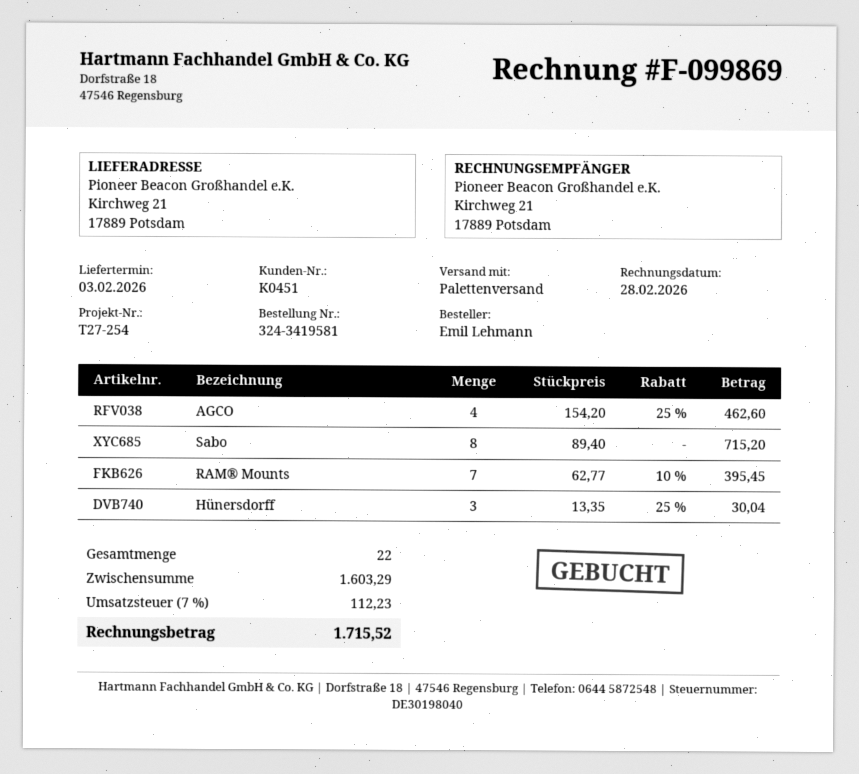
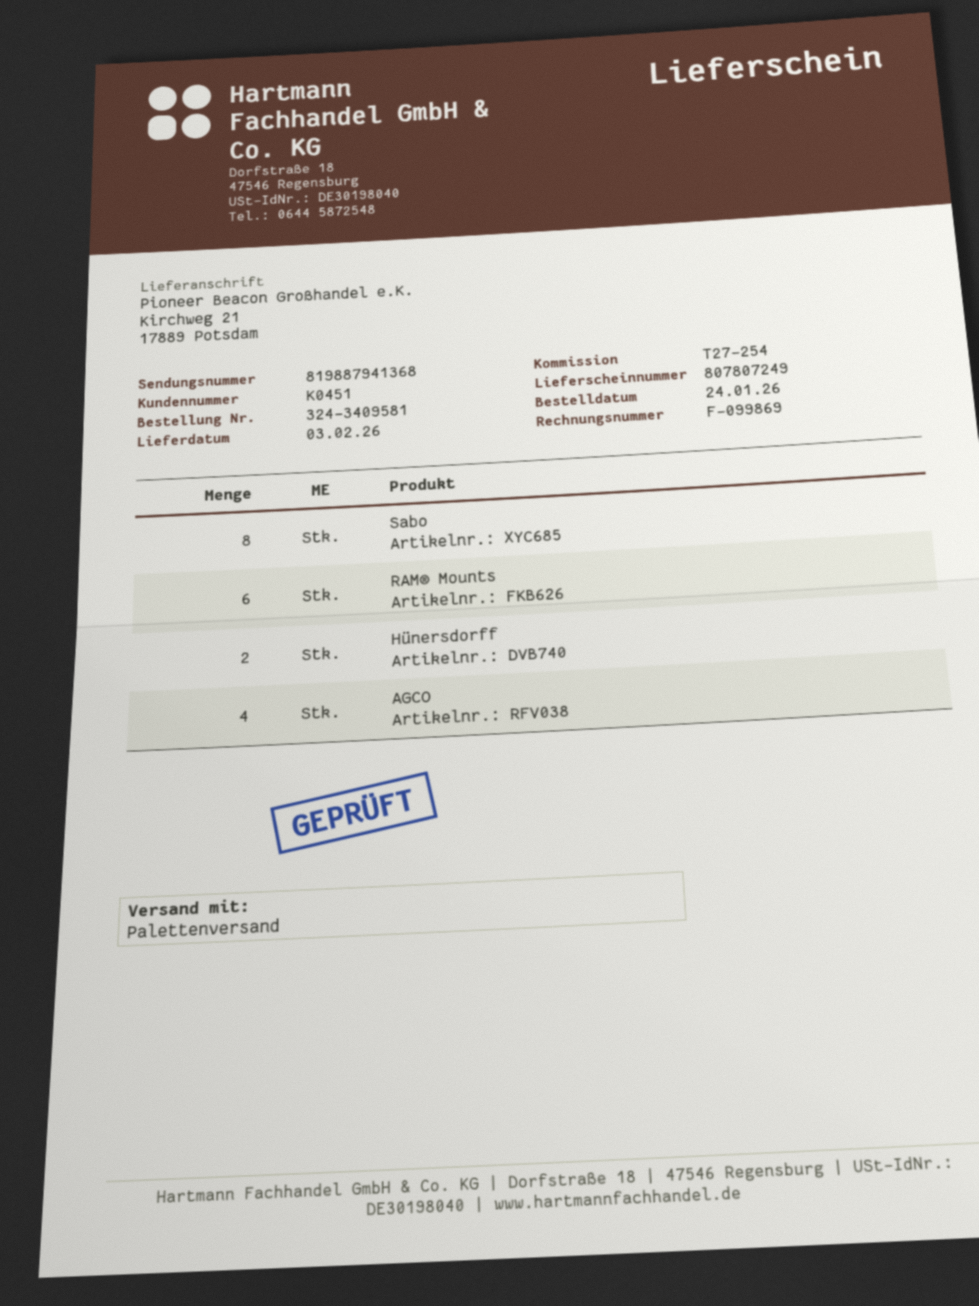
order number: 324-3419581 -> 324-3409581
RAM® Mounts: 7 -> 6
Hünersdorff: 3 -> 2

